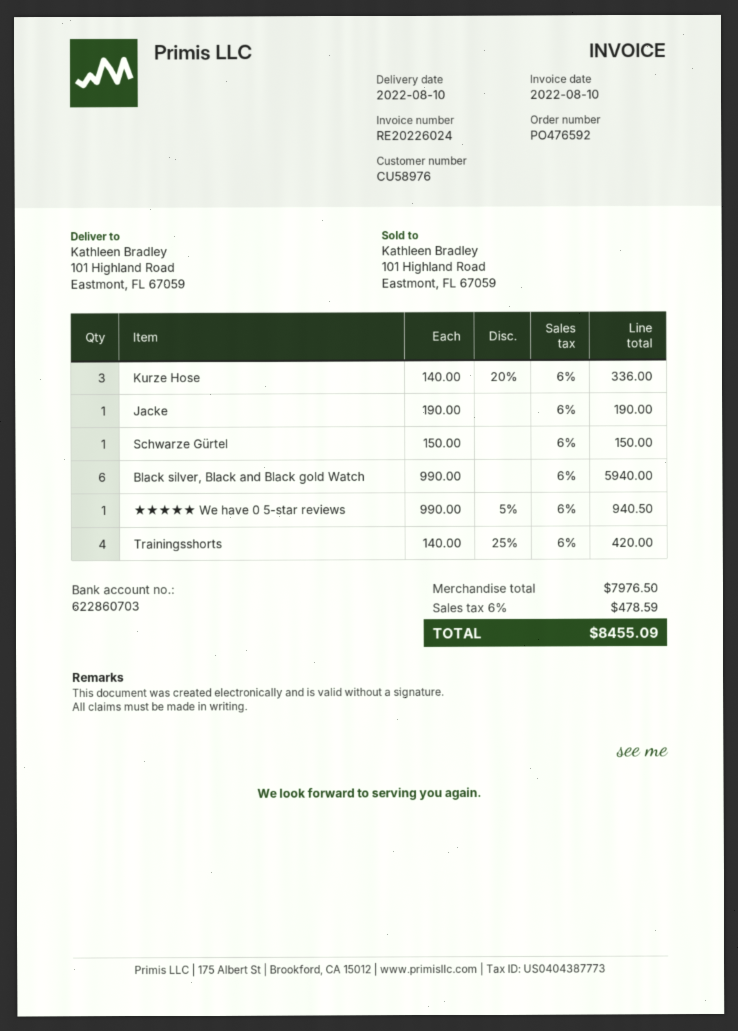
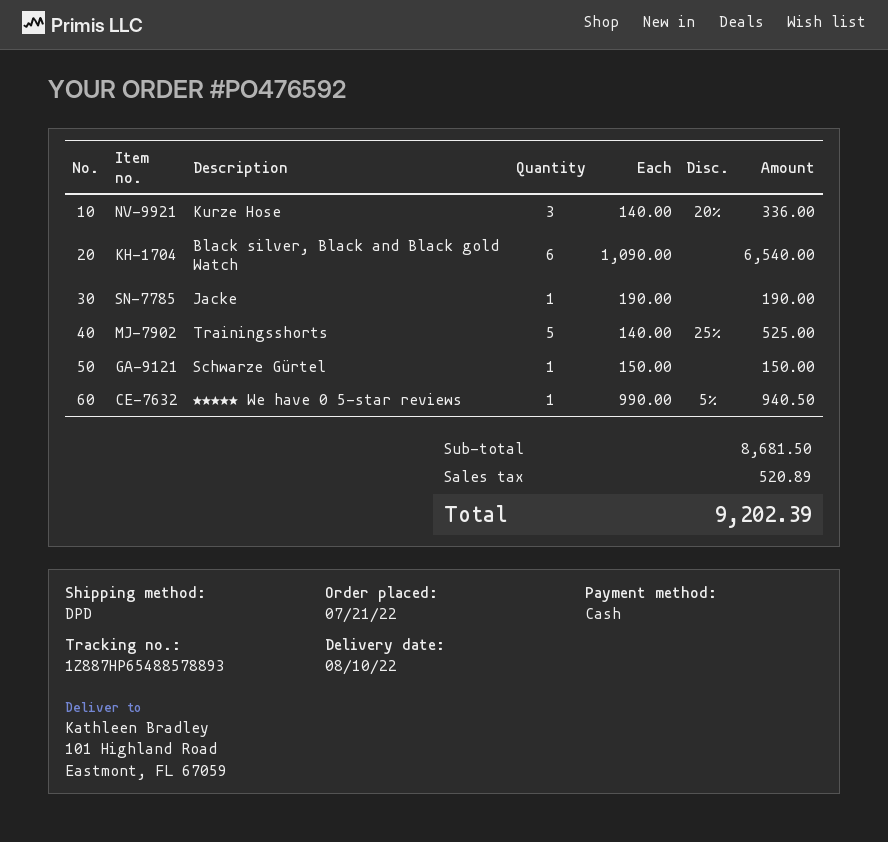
Black silver, Black and Black gold Watch: 6 x 990.00 = 5940.00 -> 6 x 1090.00 = 6540.00
Trainingsshorts: 4 x 140.00 - 25% = 420.00 -> 5 x 140.00 - 25% = 525.00
subtotal: 7976.50 -> 8681.50
tax: 478.59 -> 520.89
total: 8455.09 -> 9202.39

